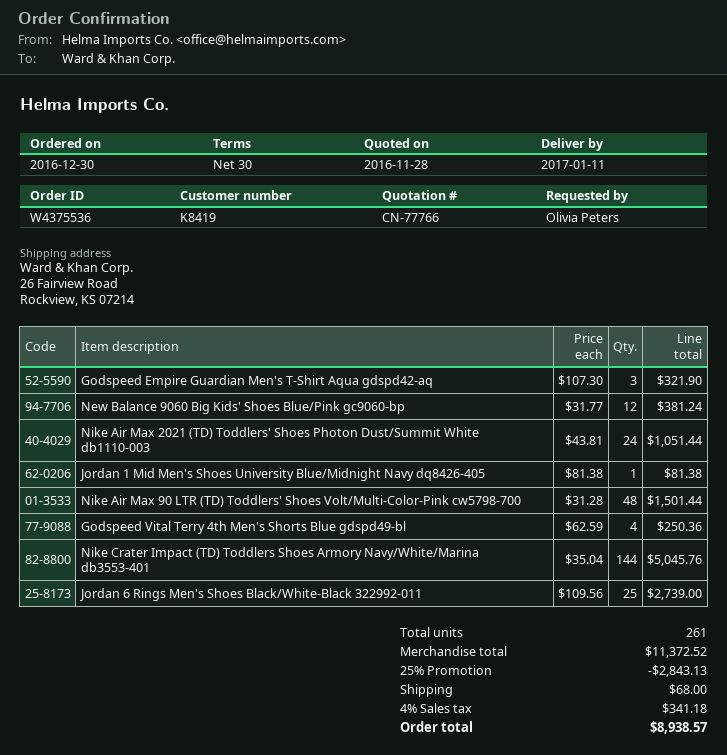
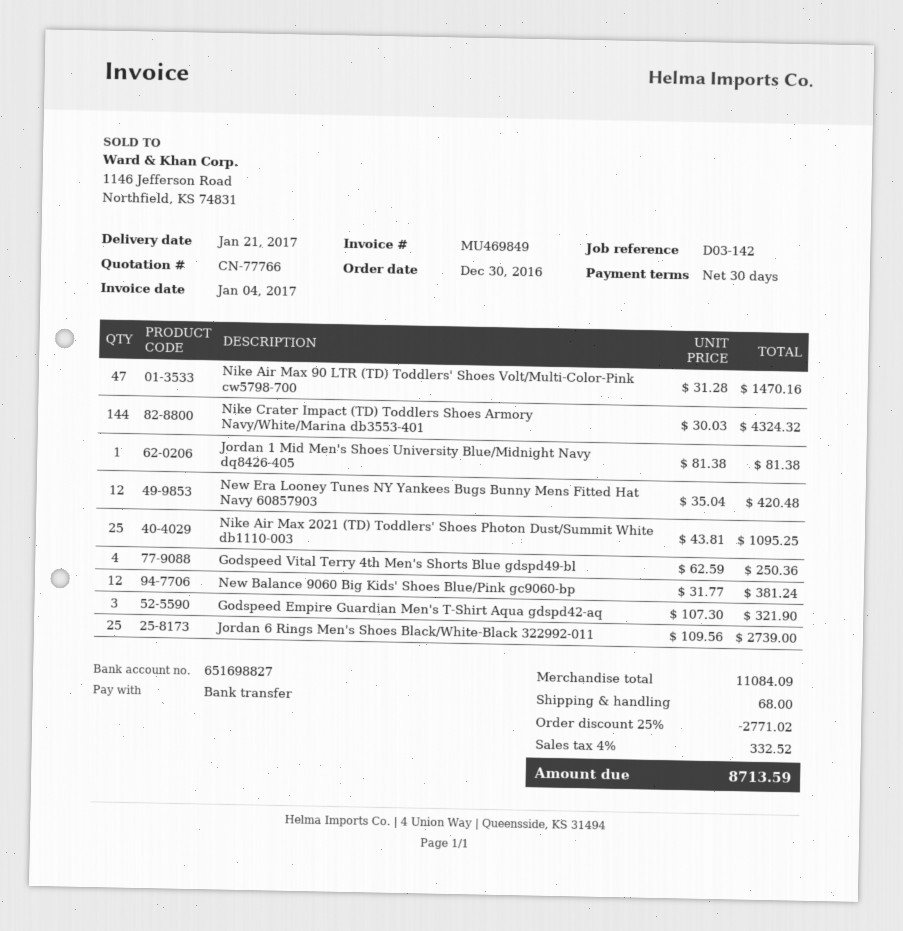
delivery date: 2017-01-11 -> 2017-01-21
Nike Air Max 2021 (TD) Toddlers' Shoes Photon Dust/Summit White db1110-003: 24 x 43.81 = 1051.44 -> 25 x 43.81 = 1095.25
Nike Air Max 90 LTR (TD) Toddlers' Shoes Volt/Multi-Color-Pink cw5798-700: 48 x 31.28 = 1501.44 -> 47 x 31.28 = 1470.16
Nike Crater Impact (TD) Toddlers Shoes Armory Navy/White/Marina db3553-401: 144 x 35.04 = 5045.76 -> 144 x 30.03 = 4324.32
New Era Looney Tunes NY Yankees Bugs Bunny Mens Fitted Hat Navy 60857903: none -> 12 x 35.04 = 420.48
subtotal: 11372.52 -> 11084.09
discount: 25% = 2843.13 -> 25% = 2771.02
tax: 4% = 341.18 -> 4% = 332.52
total: 8938.57 -> 8713.59

